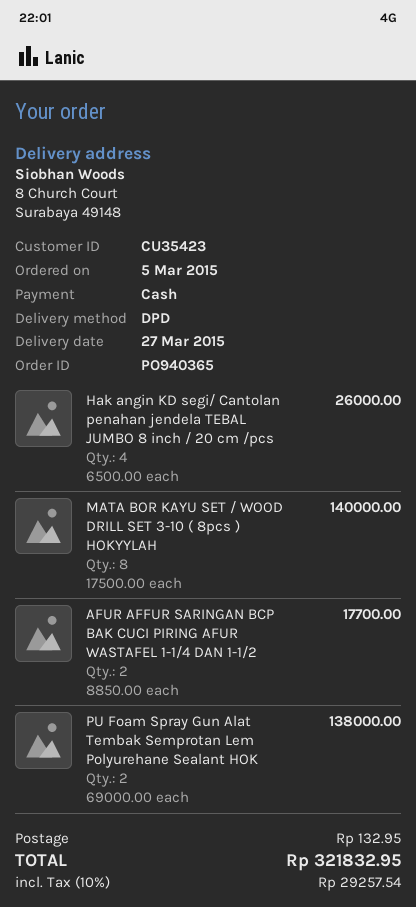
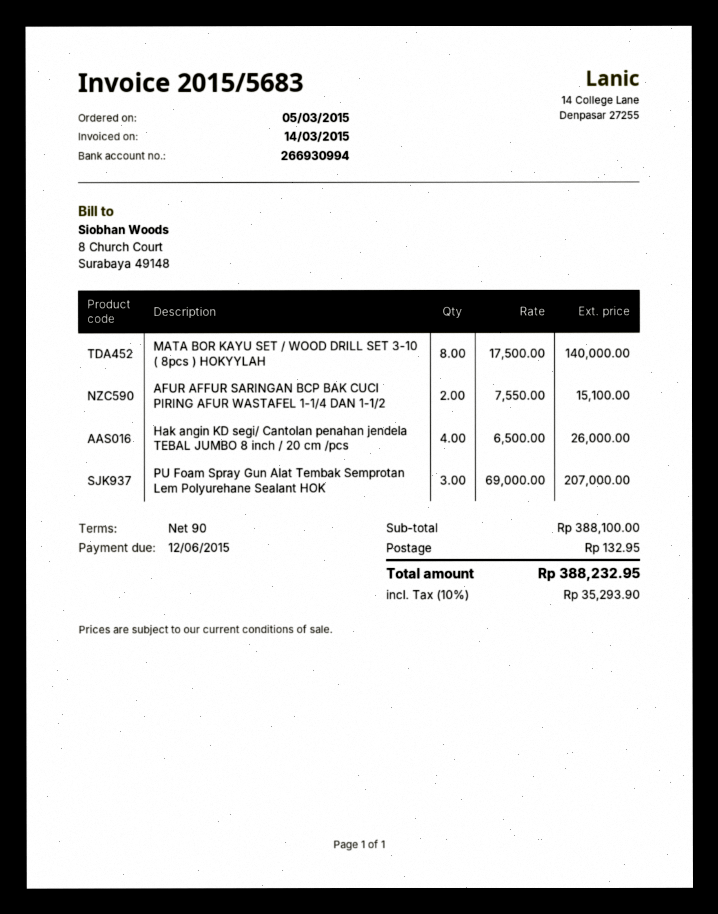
AFUR AFFUR SARINGAN BCP BAK CUCI PIRING AFUR WASTAFEL 1-1/4 DAN 1-1/2: 2 x 8850.00 = 17700.00 -> 2 x 7550.00 = 15100.00
PU Foam Spray Gun Alat Tembak Semprotan Lem Polyurehane Sealant HOK: 2 x 69000.00 = 138000.00 -> 3 x 69000.00 = 207000.00
tax: 10% = 29257.54 -> 10% = 35293.90
total: 321832.95 -> 388232.95

